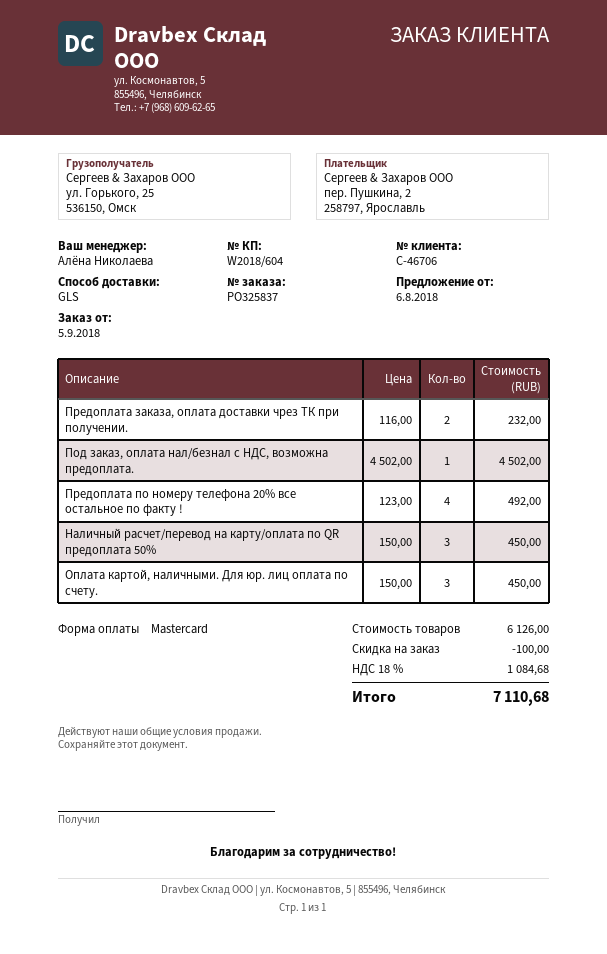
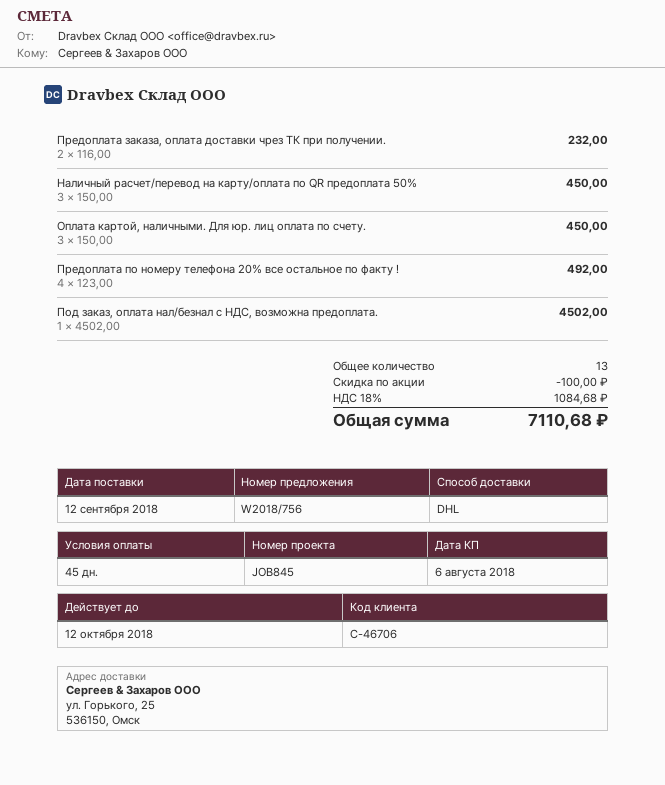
quote number: W2018/604 -> W2018/756
shipping method: GLS -> DHL

